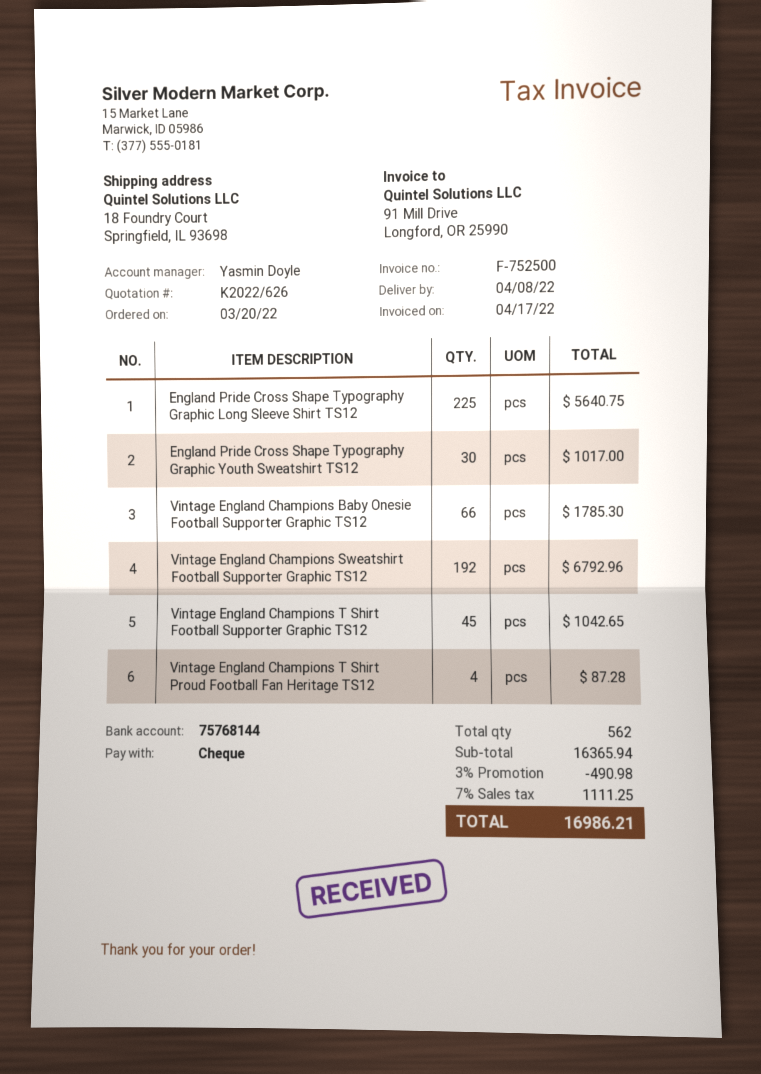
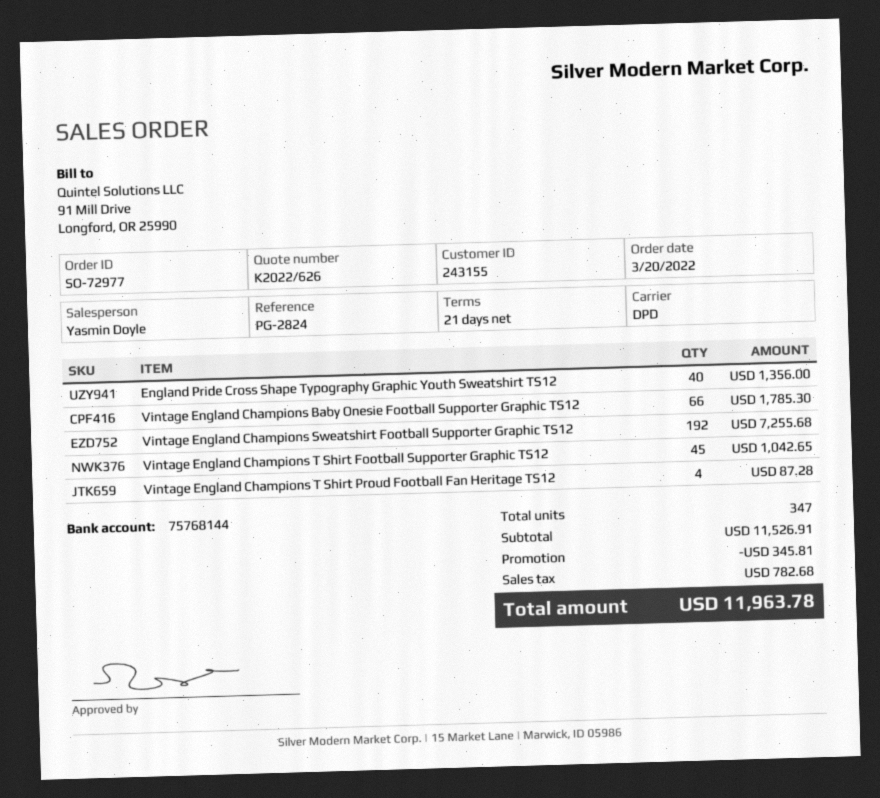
England Pride Cross Shape Typography Graphic Long Sleeve Shirt TS12: 225 for 5640.75 -> none
England Pride Cross Shape Typography Graphic Youth Sweatshirt TS12: 30 for 1017.00 -> 40 for 1356.00
Vintage England Champions Sweatshirt Football Supporter Graphic TS12: 192 for 6792.96 -> 192 for 7255.68
total quantity: 562 -> 347
subtotal: 16365.94 -> 11526.91
discount: 490.98 -> 345.81
tax: 1111.25 -> 782.68
total: 16986.21 -> 11963.78

